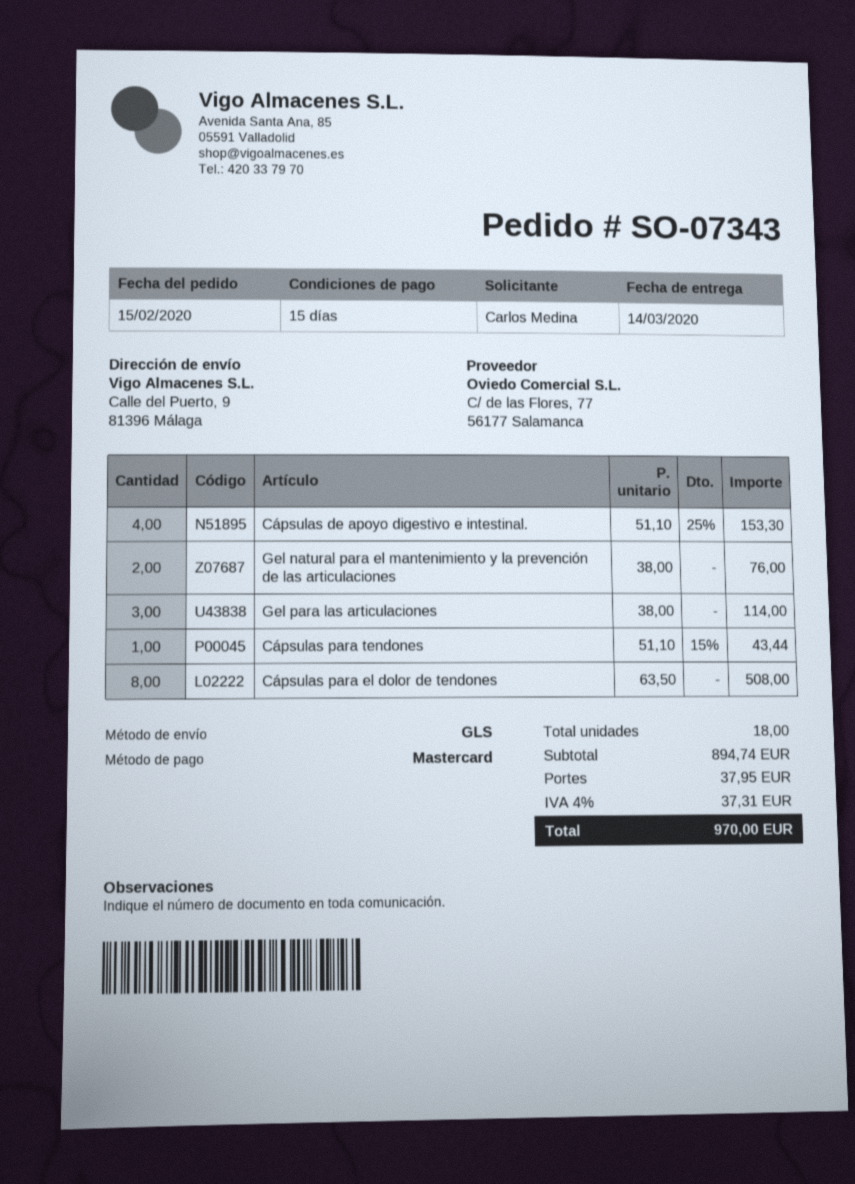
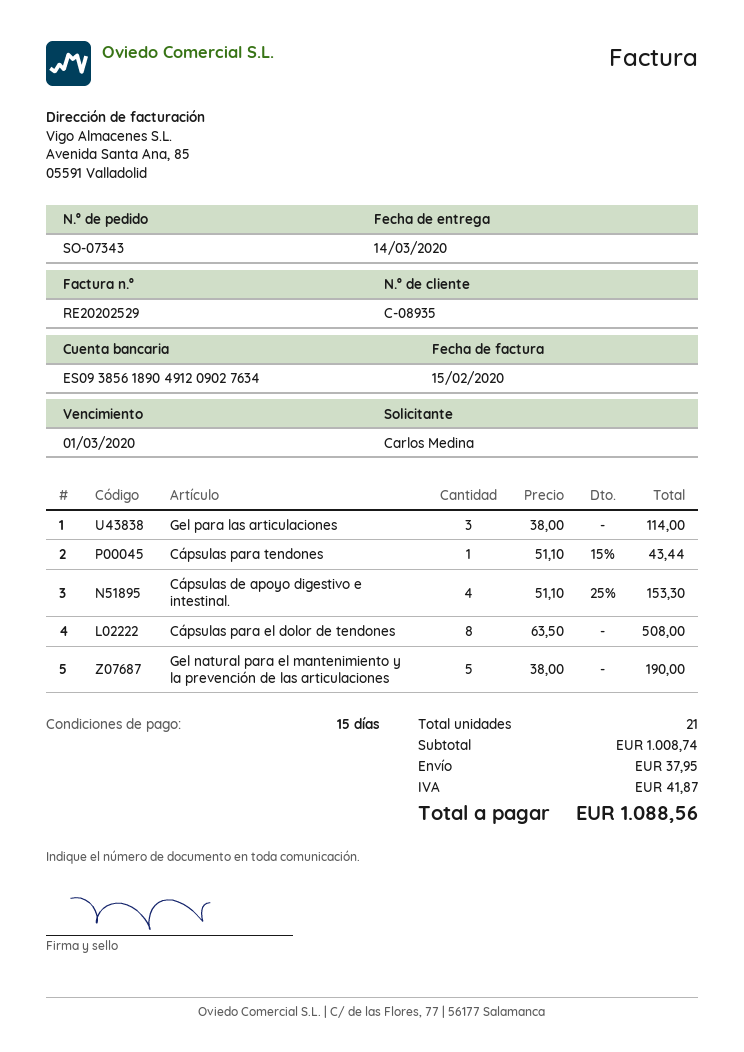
Gel natural para el mantenimiento y la prevención de las articulaciones: 2 x 38.00 = 76.00 -> 5 x 38.00 = 190.00
total quantity: 18 -> 21
subtotal: 894.74 -> 1008.74
tax: 37.31 -> 41.87
total: 970.00 -> 1088.56

